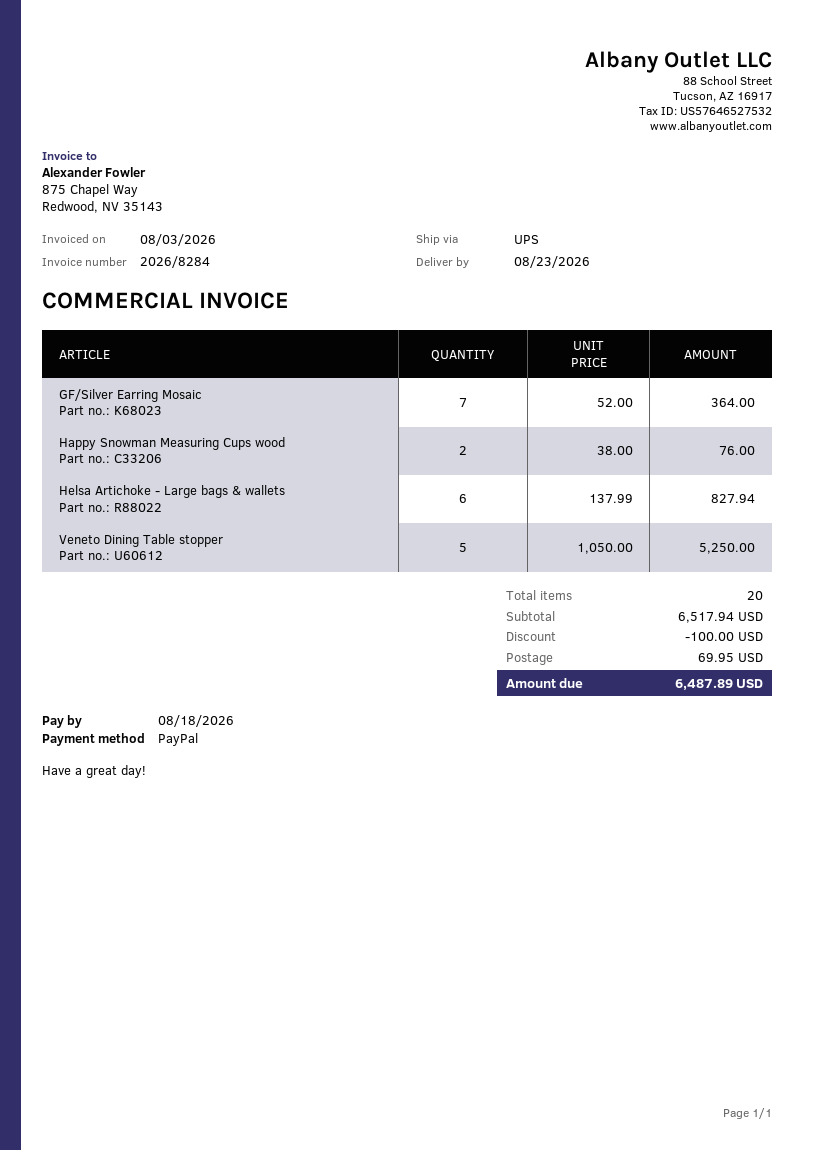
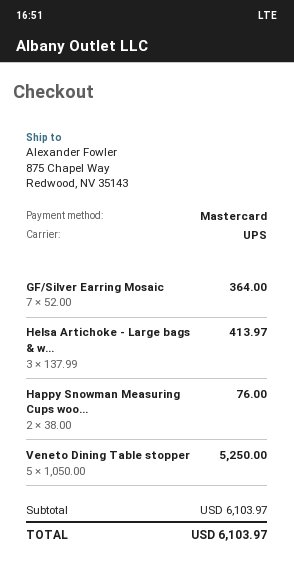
payment method: PayPal -> Mastercard
Helsa Artichoke - Large bags & wallets: 6 x 137.99 = 827.94 -> 3 x 137.99 = 413.97
subtotal: 6517.94 -> 6103.97
discount: 100.00 -> none
shipping: 69.95 -> none
total: 6487.89 -> 6103.97

